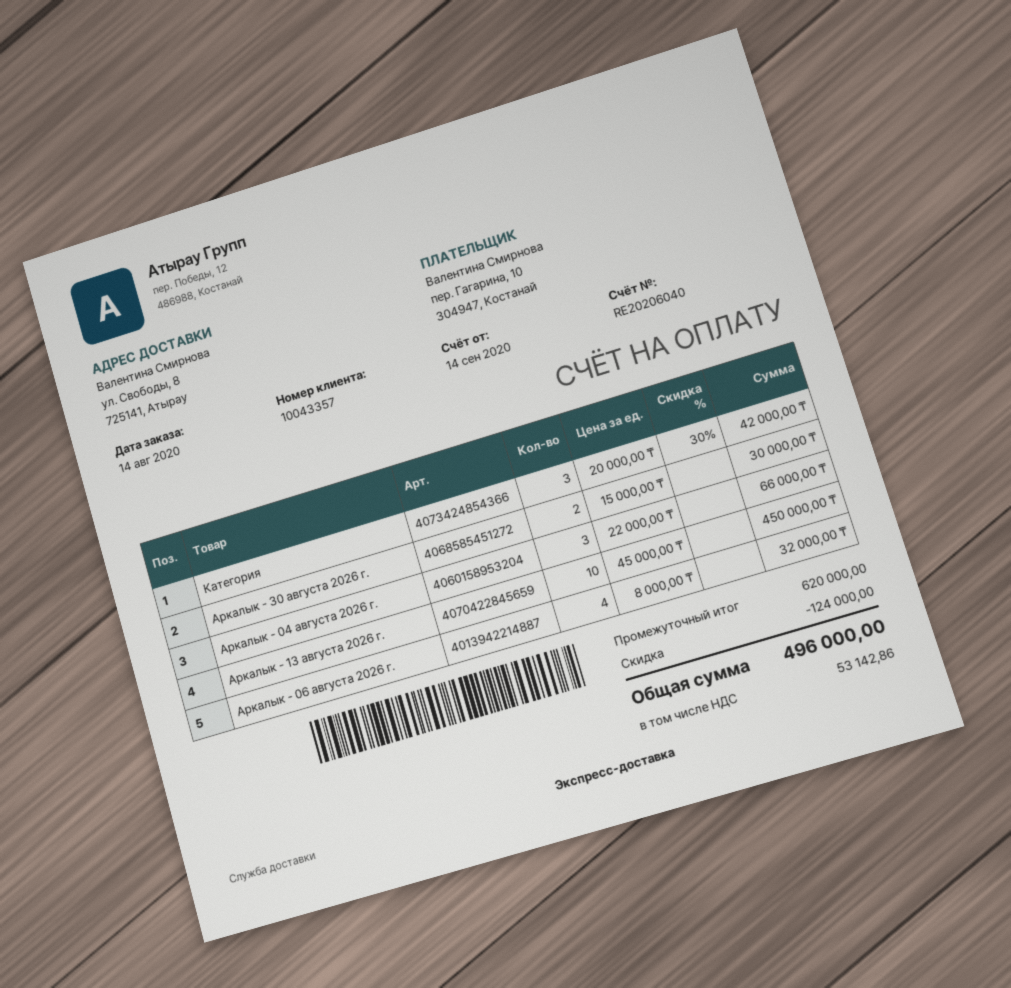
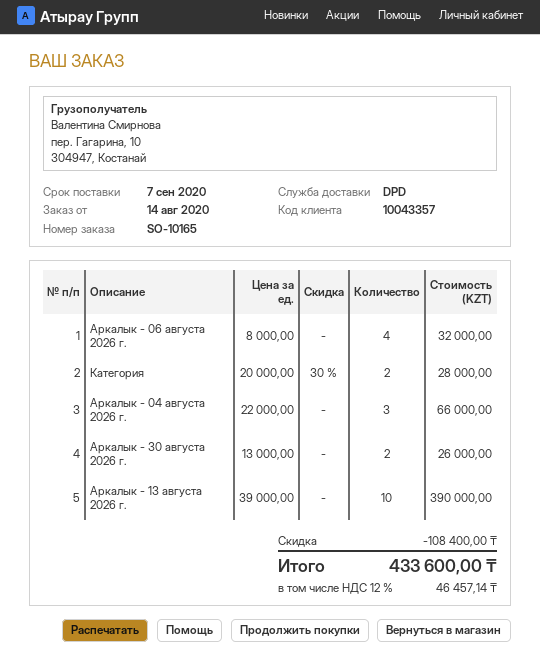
shipping method: express -> DPD
ship to: ул. Свободы, 8, 725141, Атырау -> пер. Гагарина, 10, 304947, Костанай
Категория: 3 x 20000.00 - 30% = 42000.00 -> 2 x 20000.00 - 30% = 28000.00
Аркалык - 30 августа 2026 г.: 2 x 15000.00 = 30000.00 -> 2 x 13000.00 = 26000.00
Аркалык - 13 августа 2026 г.: 10 x 45000.00 = 450000.00 -> 10 x 39000.00 = 390000.00
discount: 124000.00 -> 108400.00
tax: 53142.86 -> 46457.14
total: 496000.00 -> 433600.00

